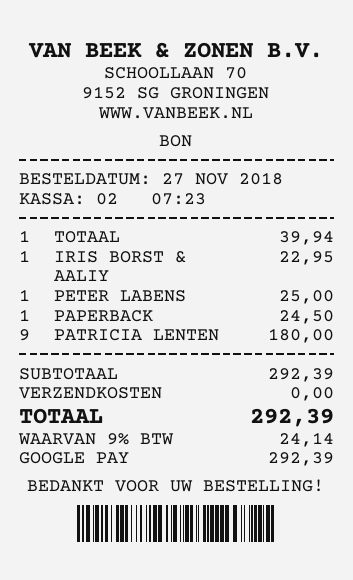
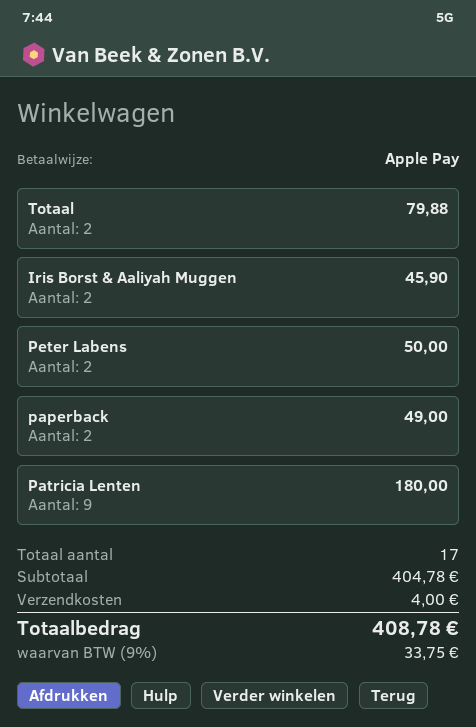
payment method: Google Pay -> Apple Pay
TOTAAL: 1 for 39.94 -> 2 for 79.88
IRIS BORST & AALIY: 1 for 22.95 -> 2 for 45.90
PETER LABENS: 1 for 25.00 -> 2 for 50.00
PAPERBACK: 1 for 24.50 -> 2 for 49.00
subtotal: 292.39 -> 404.78
shipping: 0.00 -> 4.00
tax: 9% = 24.14 -> 9% = 33.75
total: 292.39 -> 408.78

